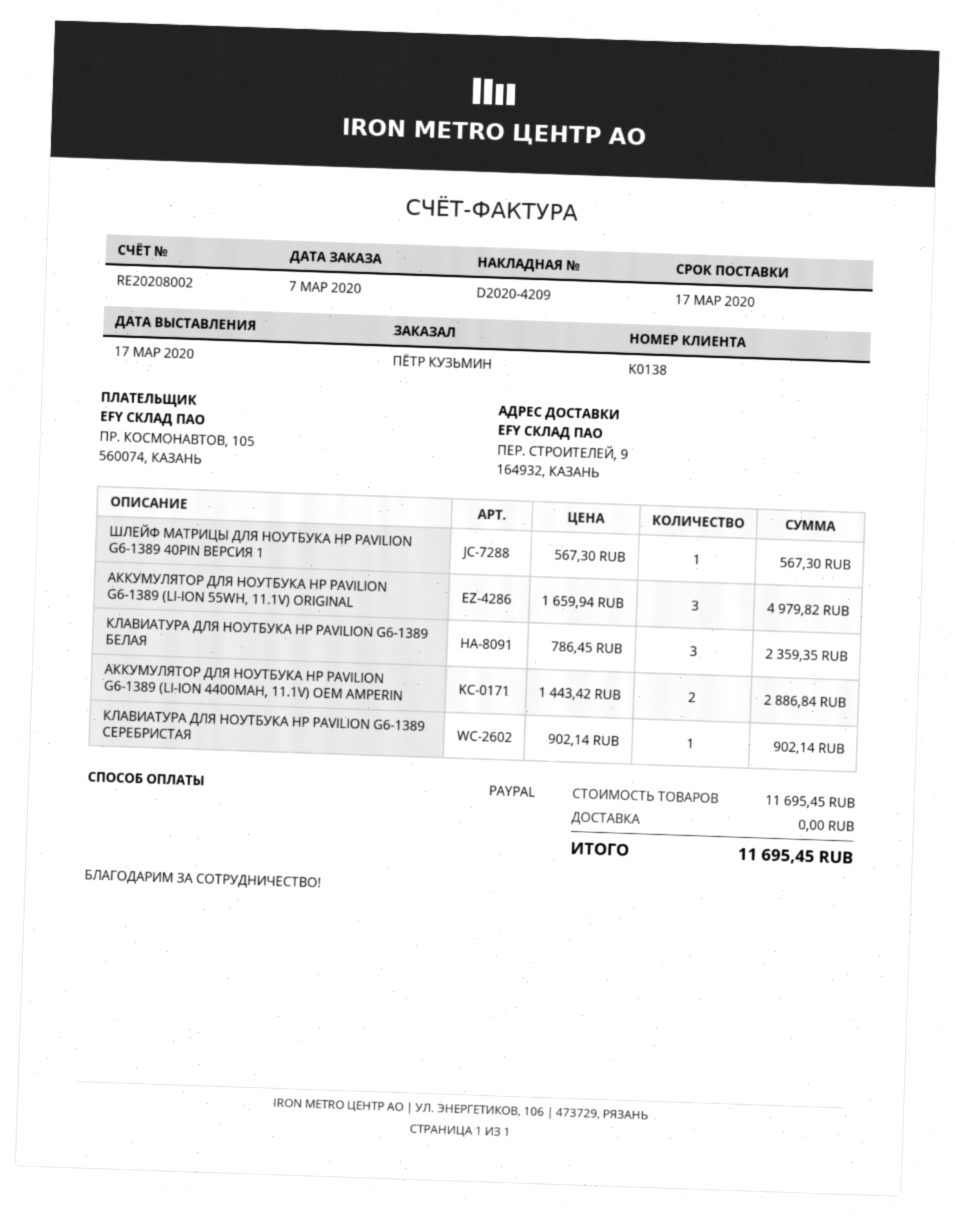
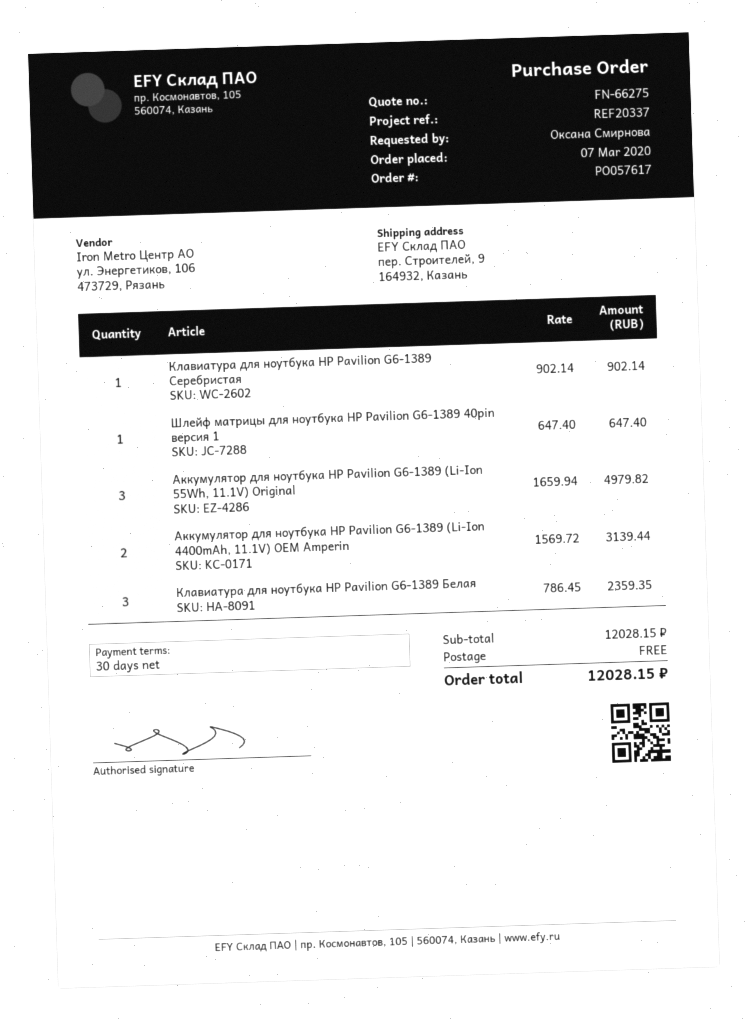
ordered by: ПЁТР КУЗЬМИН -> Оксана Смирнова
ШЛЕЙФ МАТРИЦЫ ДЛЯ НОУТБУКА HP PAVILION G6-1389 40PIN ВЕРСИЯ 1: 1 x 567.30 = 567.30 -> 1 x 647.40 = 647.40
АККУМУЛЯТОР ДЛЯ НОУТБУКА HP PAVILION G6-1389 (LI-ION 4400MAH, 11.1V) OEM AMPERIN: 2 x 1443.42 = 2886.84 -> 2 x 1569.72 = 3139.44
subtotal: 11695.45 -> 12028.15
total: 11695.45 -> 12028.15

